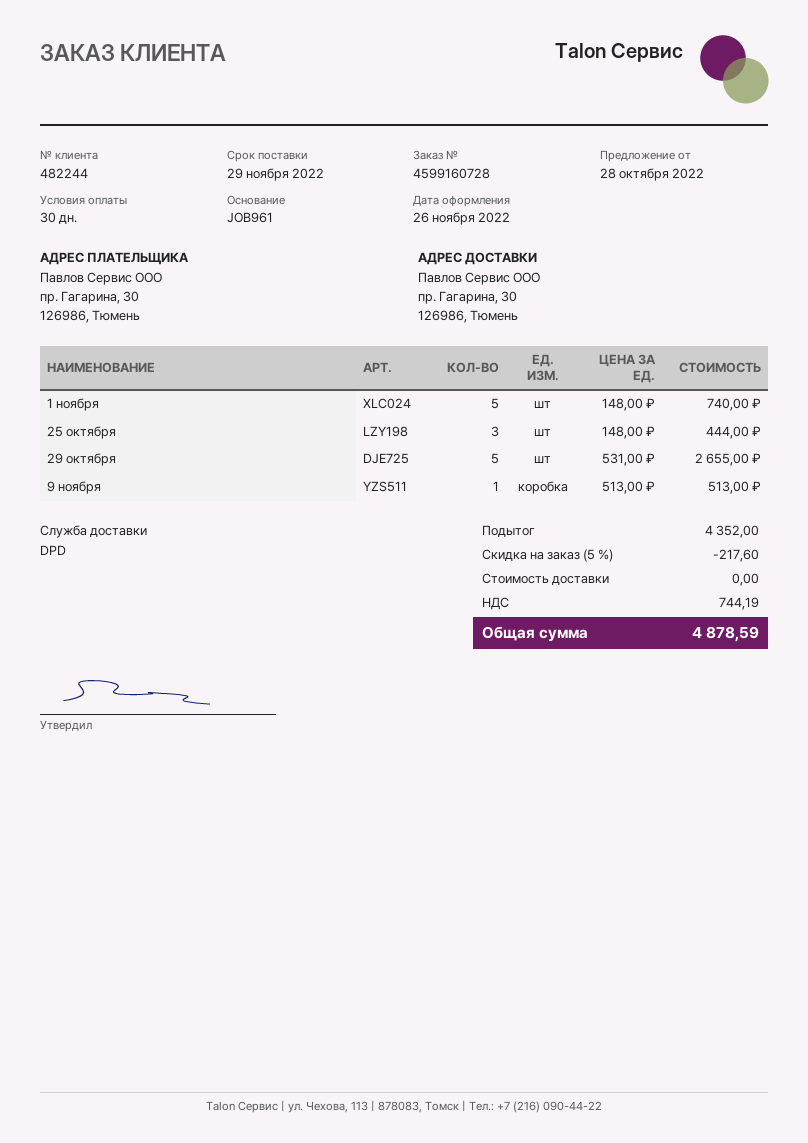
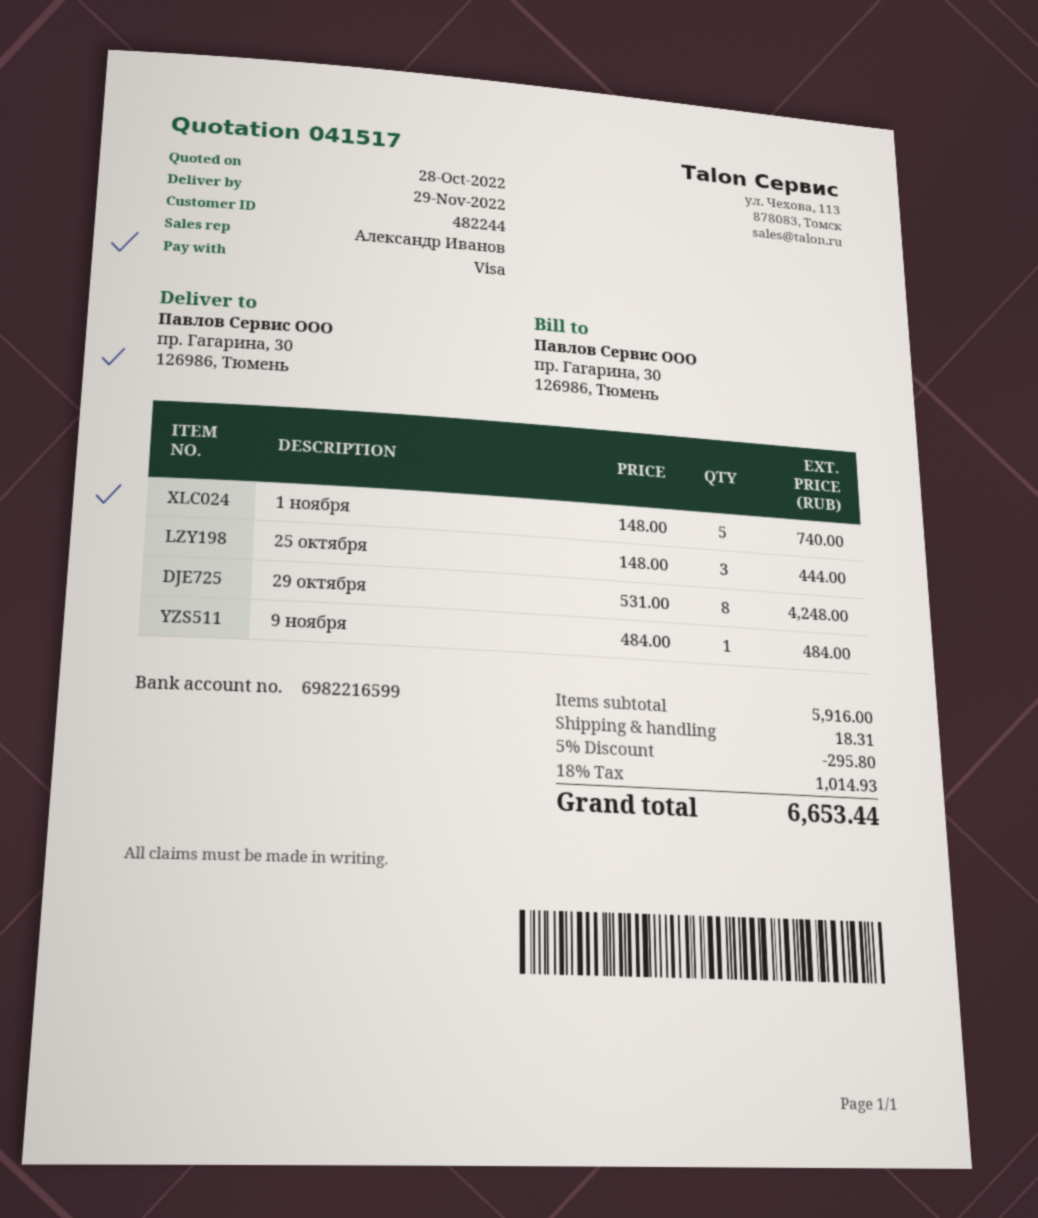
29 октября: 5 x 531.00 = 2655.00 -> 8 x 531.00 = 4248.00
9 ноября: 1 x 513.00 = 513.00 -> 1 x 484.00 = 484.00
subtotal: 4352.00 -> 5916.00
discount: 5% = 217.60 -> 5% = 295.80
shipping: 0.00 -> 18.31
tax: 744.19 -> 1014.93
total: 4878.59 -> 6653.44

